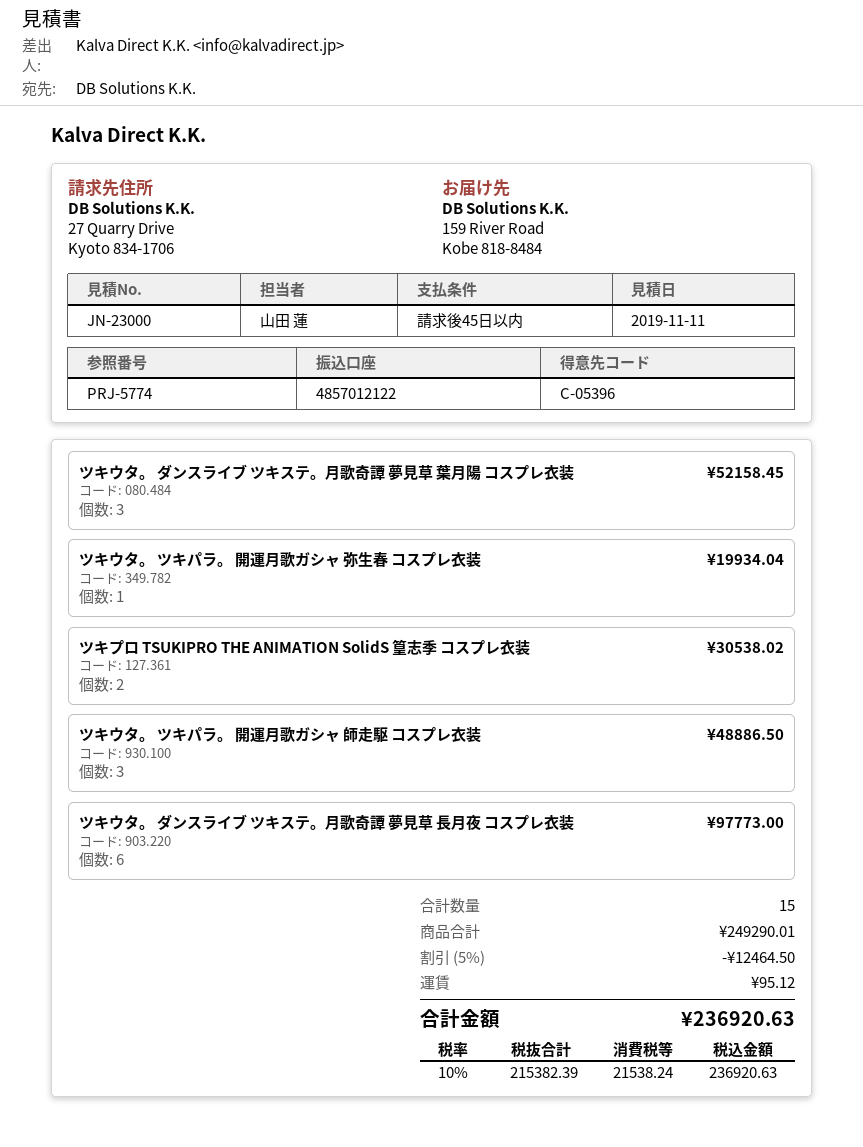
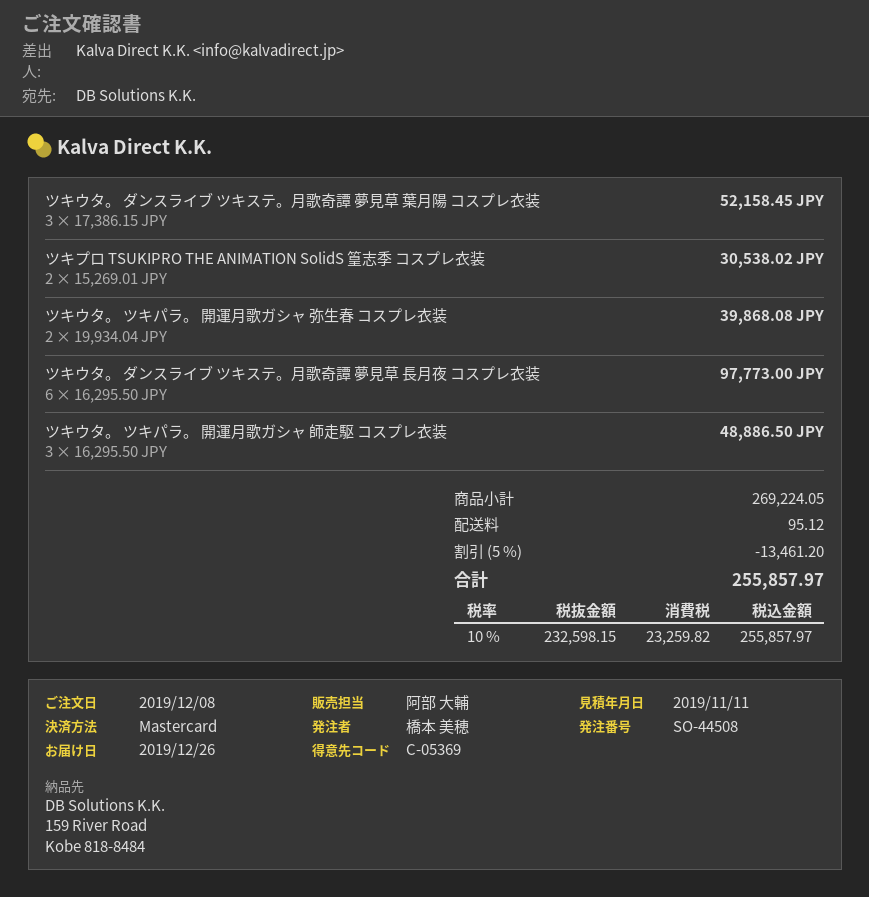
customer number: C-05396 -> C-05369
sales rep: 山田 蓮 -> 阿部 大輔
ツキウタ。 ツキパラ。 開運月歌ガシャ 弥生春 コスプレ衣装: 1 for 19934.04 -> 2 for 39868.08
subtotal: 249290.01 -> 269224.05
discount: 5% = 12464.50 -> 5% = 13461.20
net: 215382.39 -> 232598.15
tax: 10% = 21538.24 -> 10% = 23259.82
total: 236920.63 -> 255857.97

